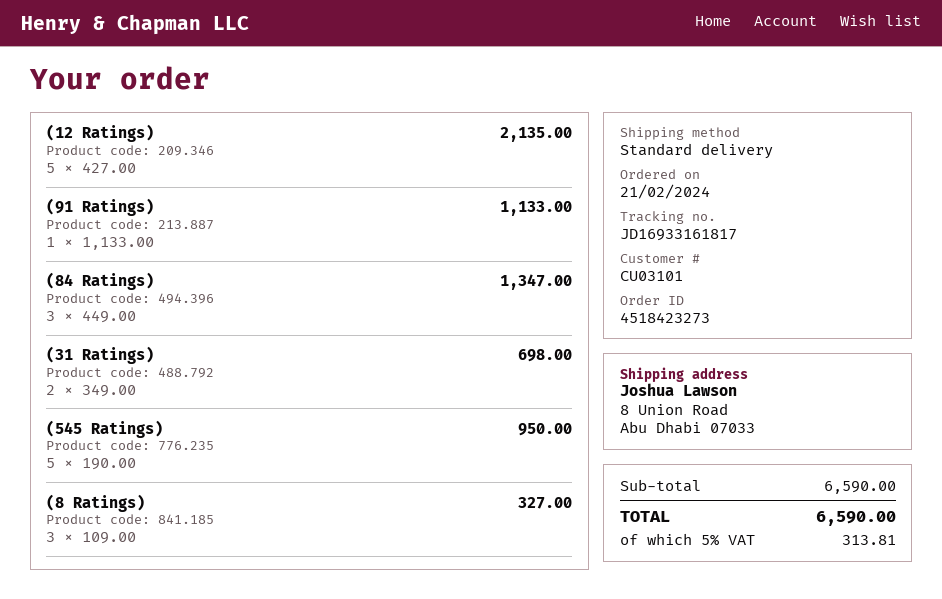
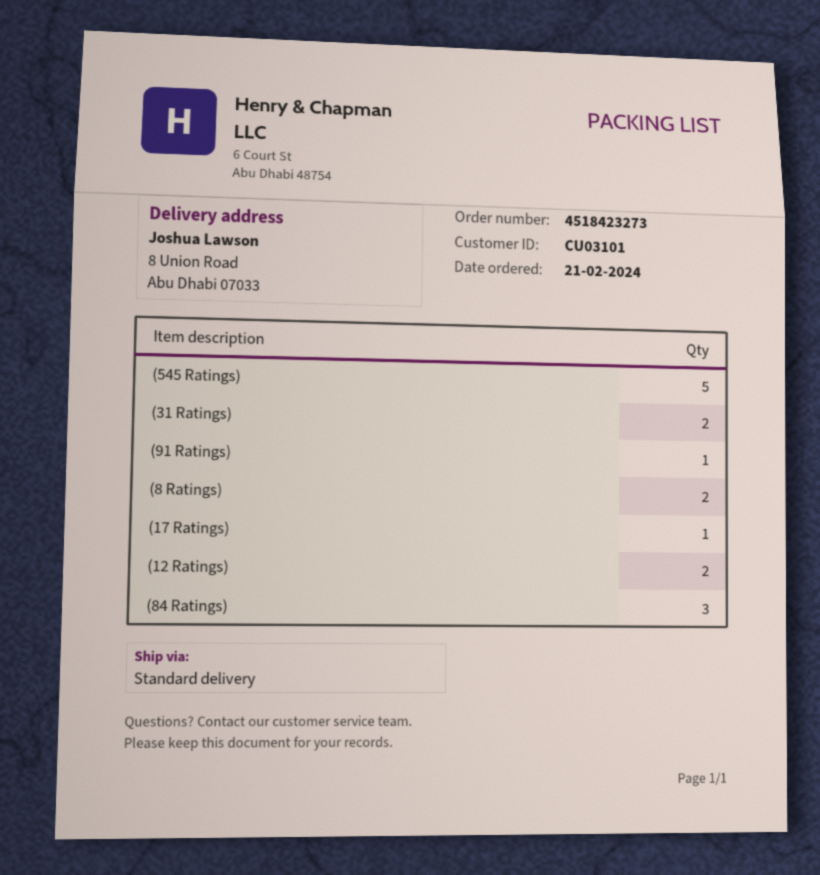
(12 Ratings): 5 -> 2
(8 Ratings): 3 -> 2
(17 Ratings): none -> 1

